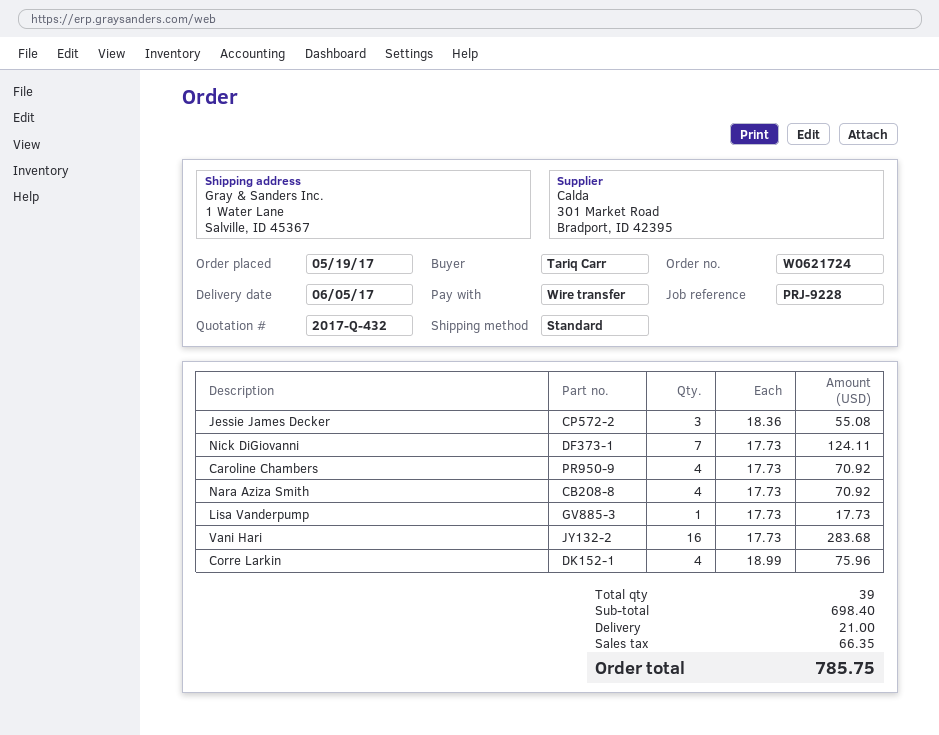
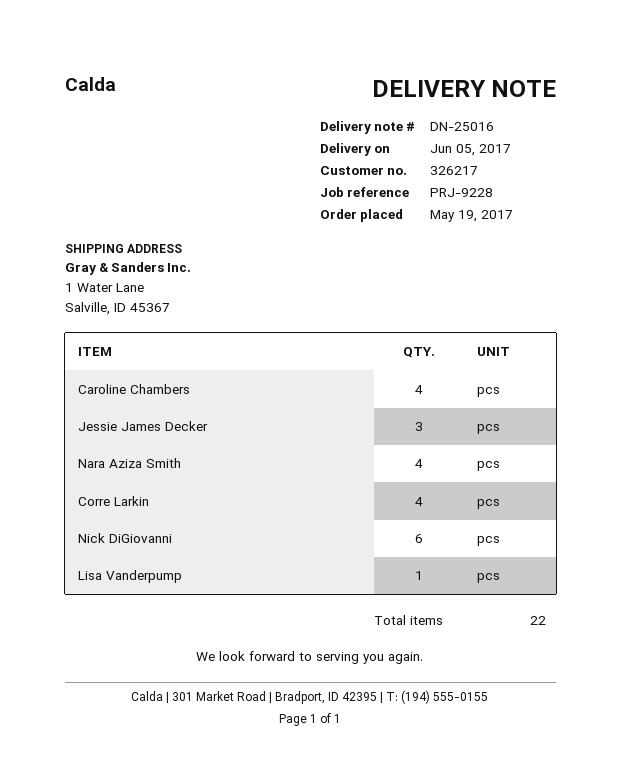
Nick DiGiovanni: 7 -> 6
Vani Hari: 16 -> none
total quantity: 39 -> 22

